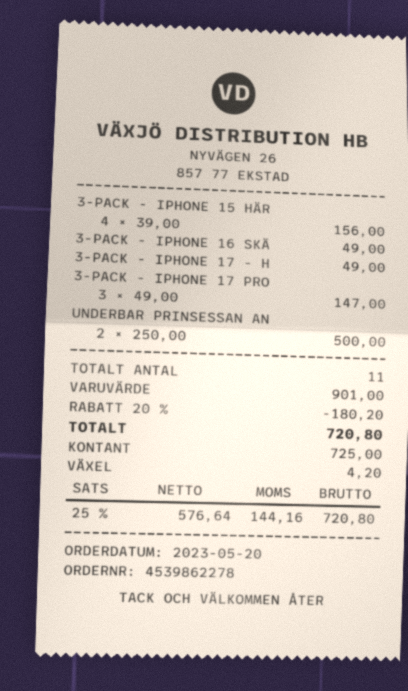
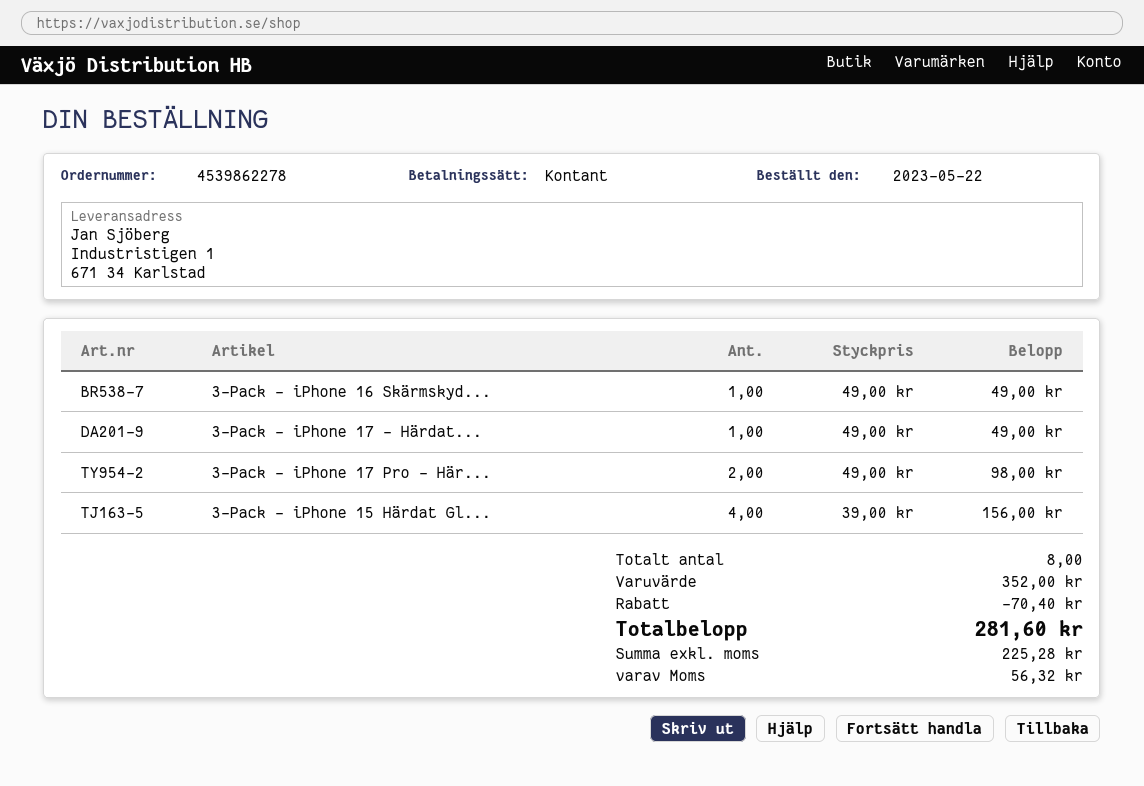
order date: 2023-05-20 -> 2023-05-22
3-PACK - IPHONE 17 PRO: 3 x 49.00 = 147.00 -> 2 x 49.00 = 98.00
UNDERBAR PRINSESSAN AN: 2 x 250.00 = 500.00 -> none
total quantity: 11 -> 8
subtotal: 901.00 -> 352.00
discount: 180.20 -> 70.40
net: 576.64 -> 225.28
tax: 144.16 -> 56.32
total: 720.80 -> 281.60

